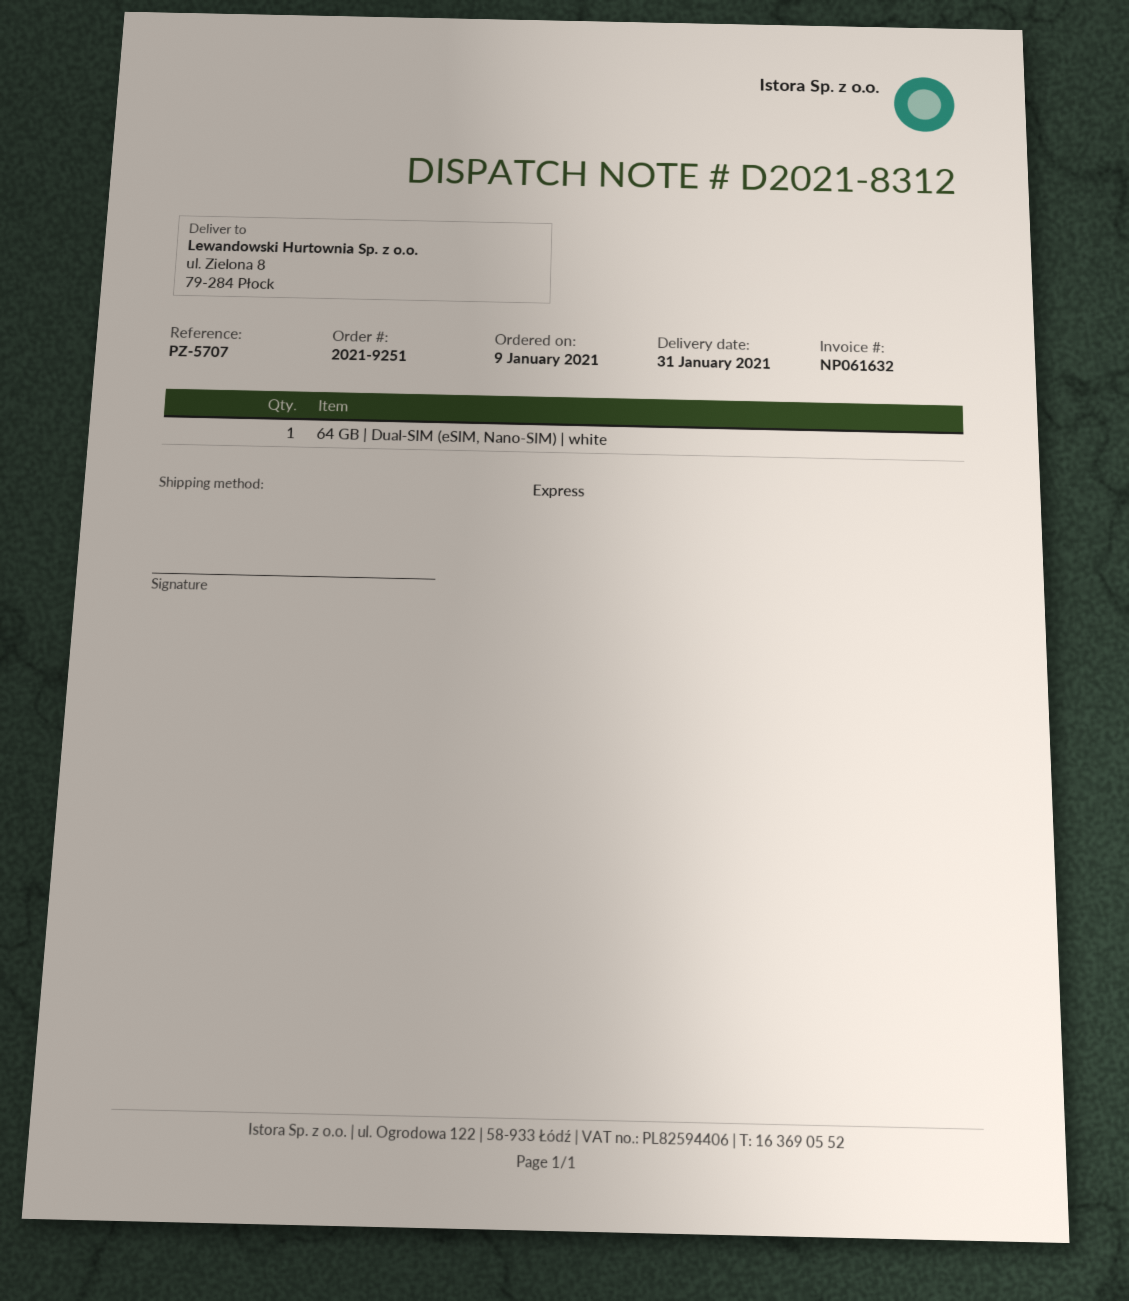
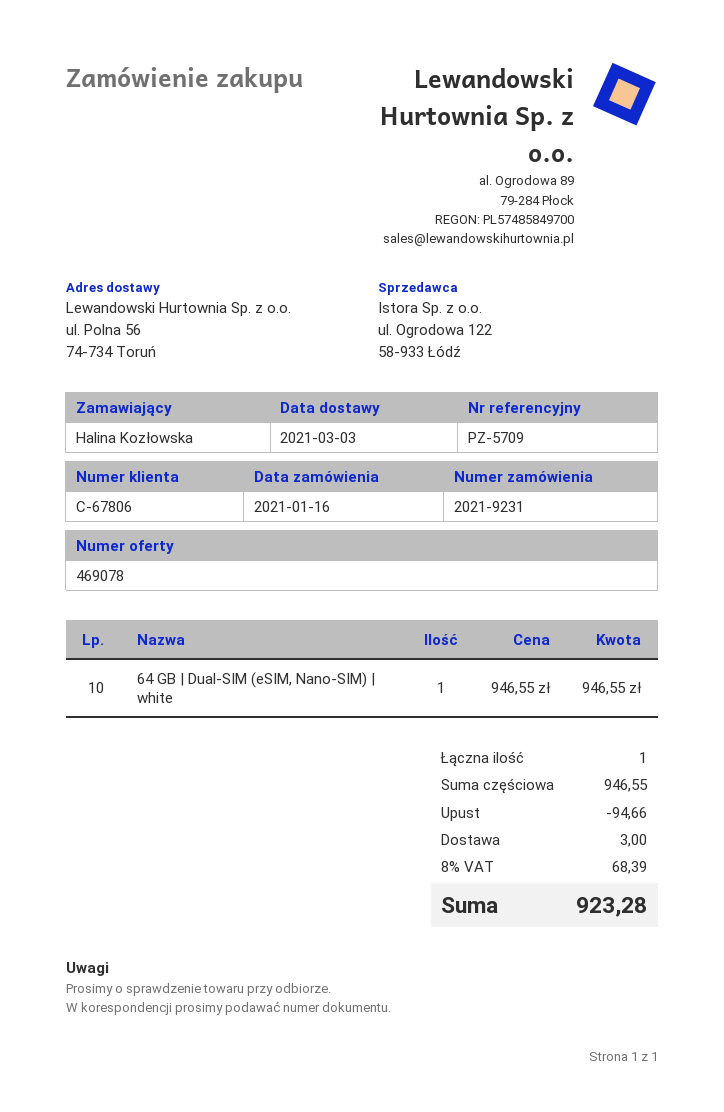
order number: 2021-9251 -> 2021-9231
order date: 2021-01-09 -> 2021-01-16
delivery date: 2021-01-31 -> 2021-03-03
reference: PZ-5707 -> PZ-5709
ship to: ul. Zielona 8, 79-284 Płock -> ul. Polna 56, 74-734 Toruń

